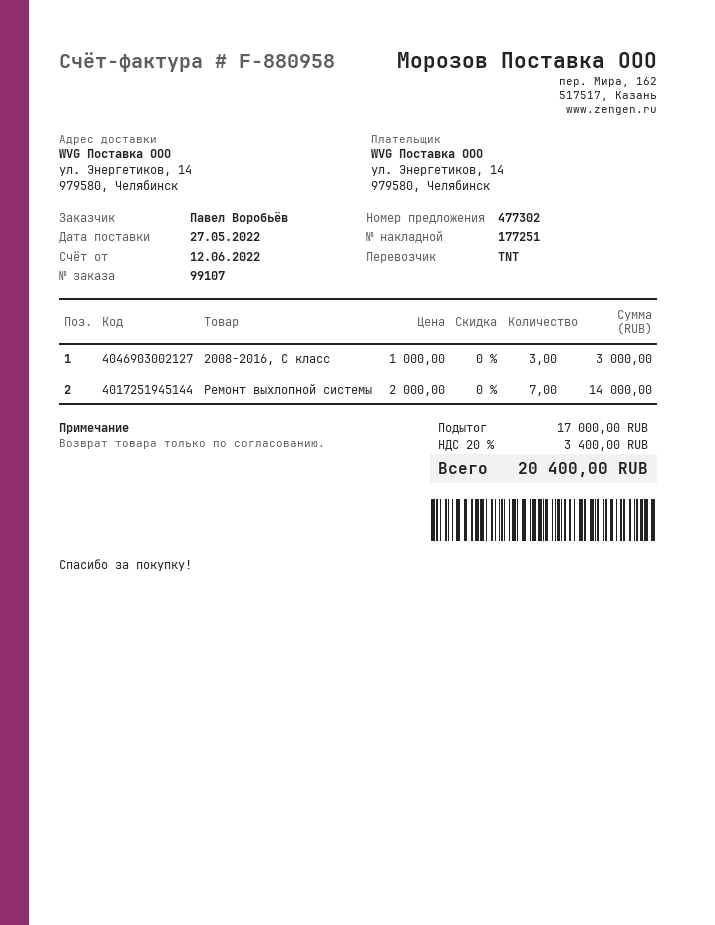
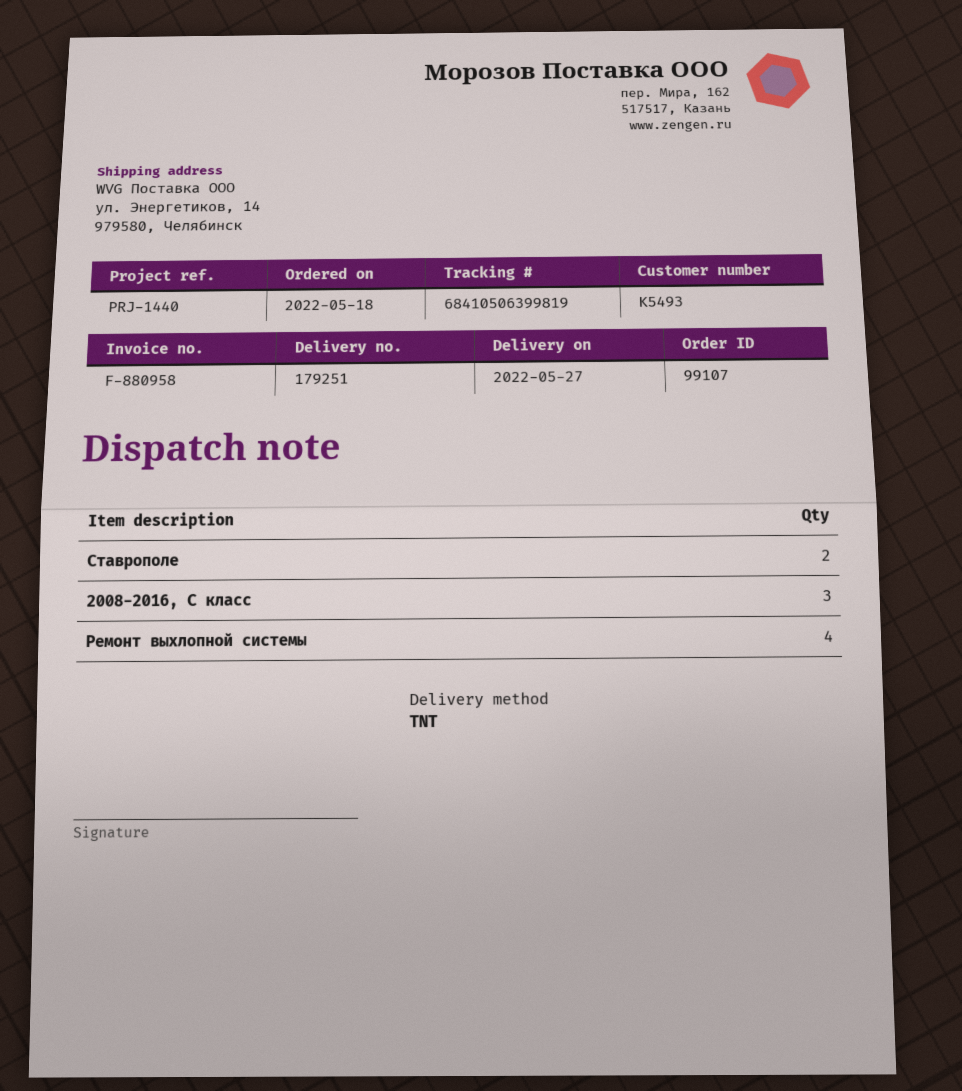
delivery note number: 177251 -> 179251
Ремонт выхлопной системы: 7 -> 4
Ставрополе: none -> 2

